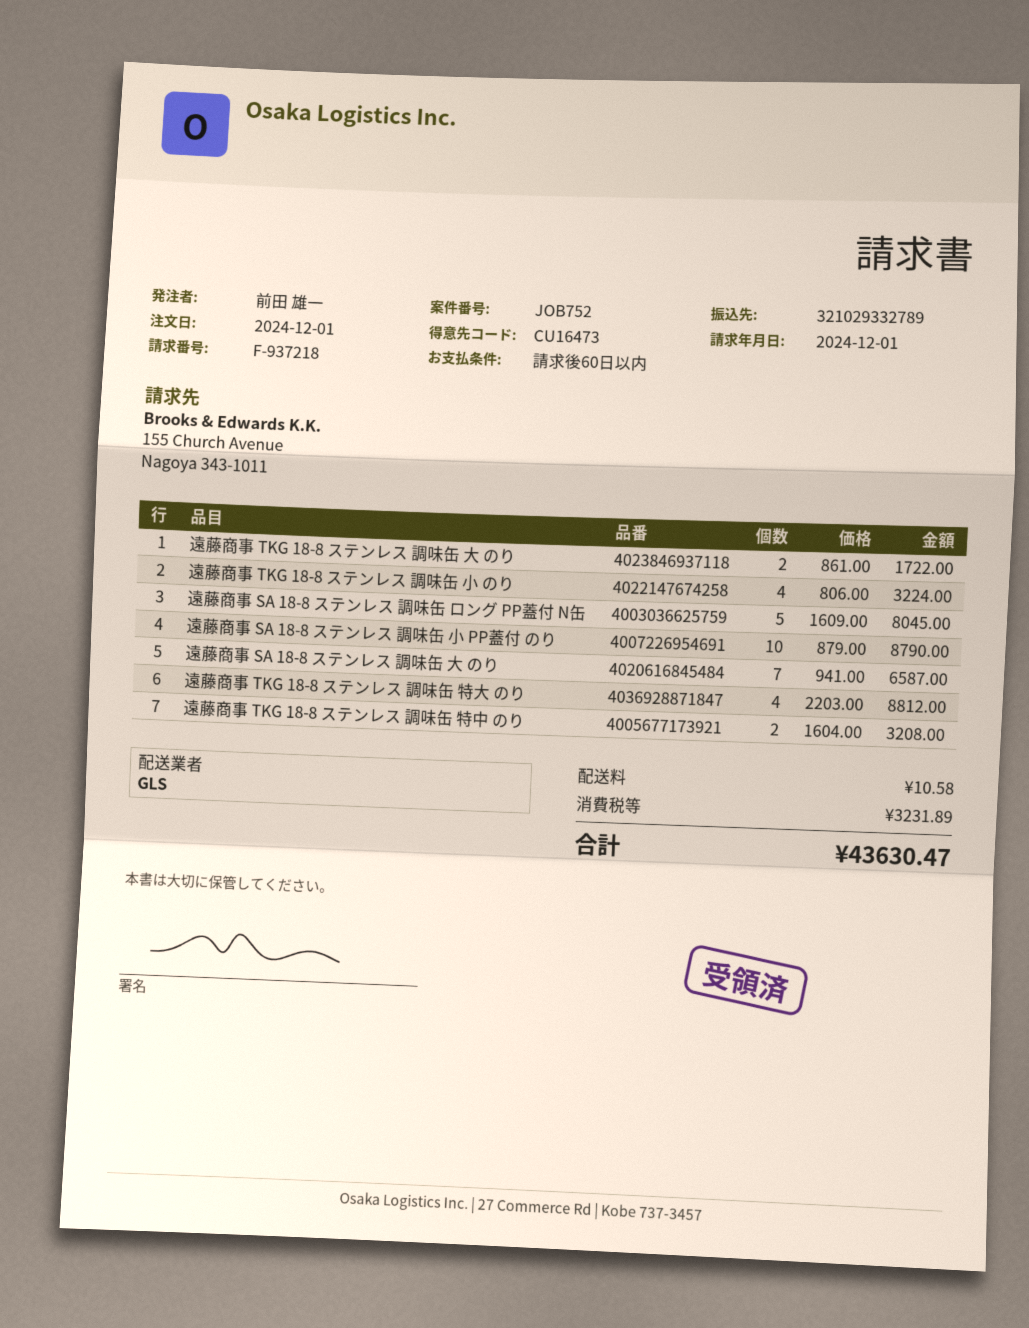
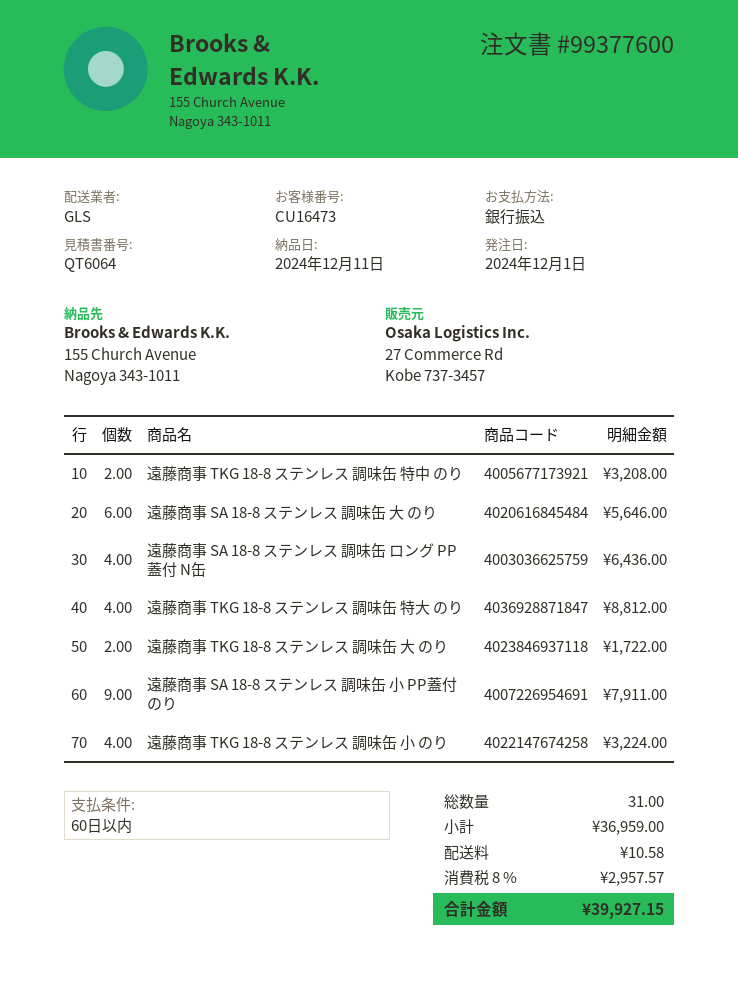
遠藤商事 SA 18-8 ステンレス 調味缶 ロング PP蓋付 N缶: 5 for 8045.00 -> 4 for 6436.00
遠藤商事 SA 18-8 ステンレス 調味缶 小 PP蓋付 のり: 10 for 8790.00 -> 9 for 7911.00
遠藤商事 SA 18-8 ステンレス 調味缶 大 のり: 7 for 6587.00 -> 6 for 5646.00
tax: 3231.89 -> 2957.57
total: 43630.47 -> 39927.15

